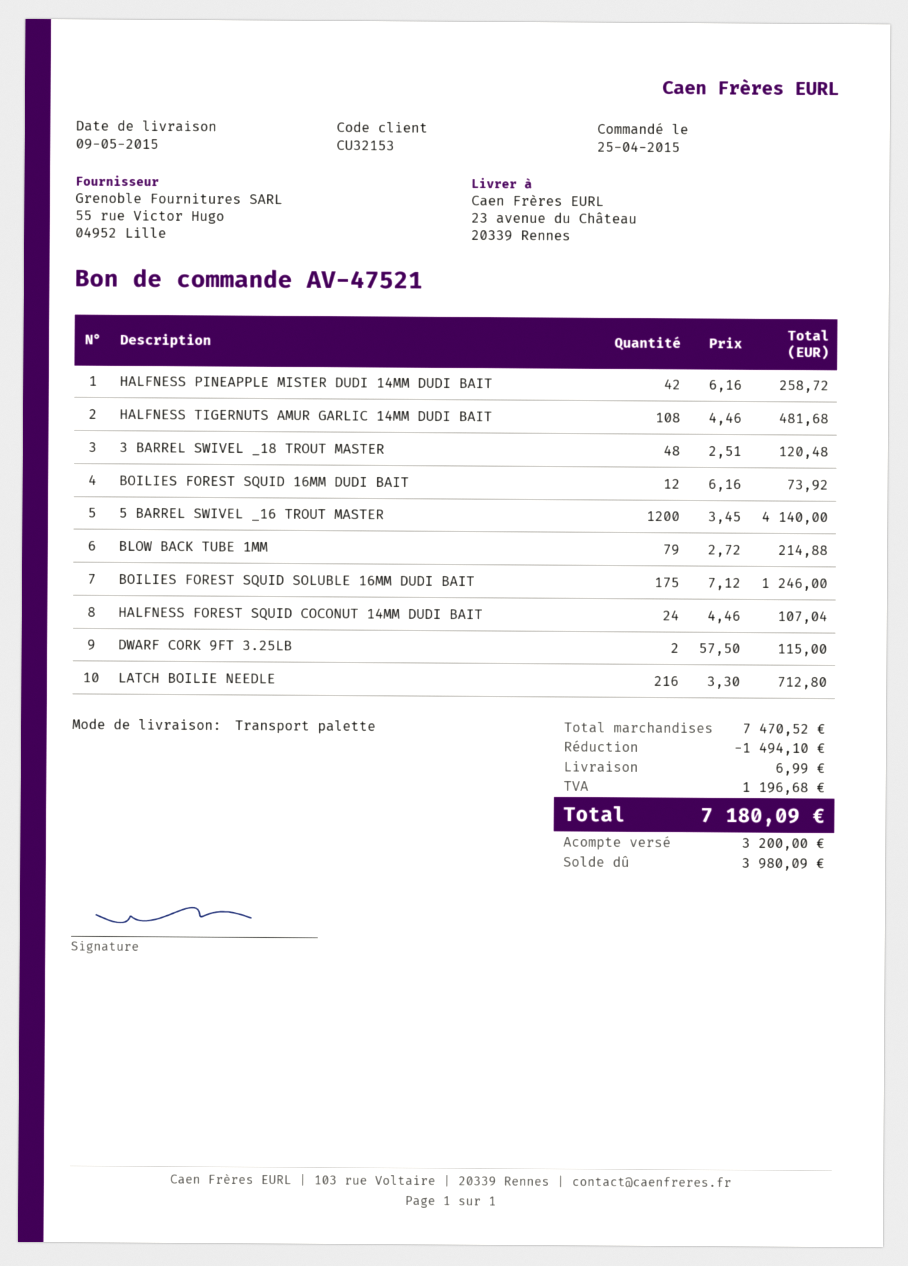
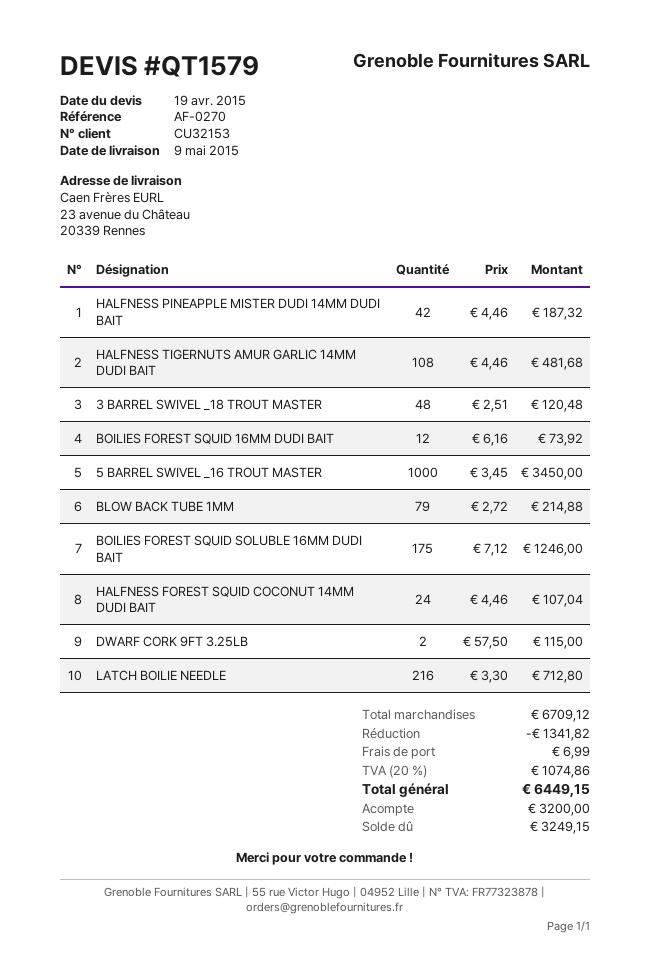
HALFNESS PINEAPPLE MISTER DUDI 14MM DUDI BAIT: 42 x 6.16 = 258.72 -> 42 x 4.46 = 187.32
5 BARREL SWIVEL _16 TROUT MASTER: 1200 x 3.45 = 4140.00 -> 1000 x 3.45 = 3450.00
subtotal: 7470.52 -> 6709.12
discount: 1494.10 -> 1341.82
tax: 1196.68 -> 1074.86
total: 7180.09 -> 6449.15
balance: 3980.09 -> 3249.15

